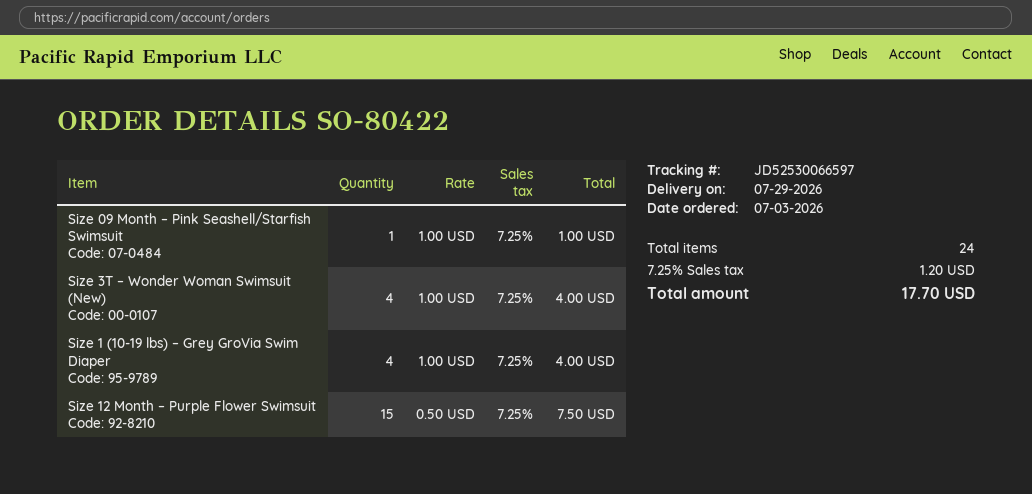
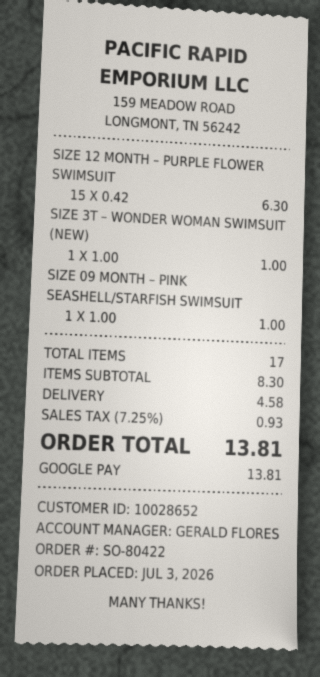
Size 3T – Wonder Woman Swimsuit (New): 4 x 1.00 = 4.00 -> 1 x 1.00 = 1.00
Size 1 (10-19 lbs) – Grey GroVia Swim Diaper: 4 x 1.00 = 4.00 -> none
Size 12 Month – Purple Flower Swimsuit: 15 x 0.50 = 7.50 -> 15 x 0.42 = 6.30
total quantity: 24 -> 17
shipping: none -> 4.58
tax: 7.25% = 1.20 -> 7.25% = 0.93
total: 17.70 -> 13.81

